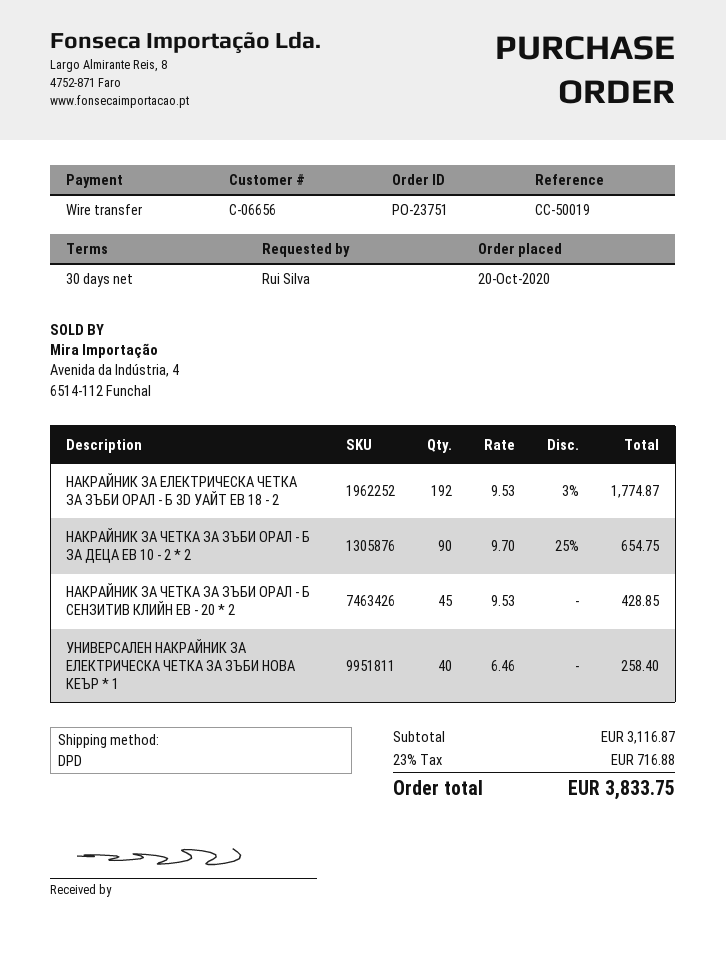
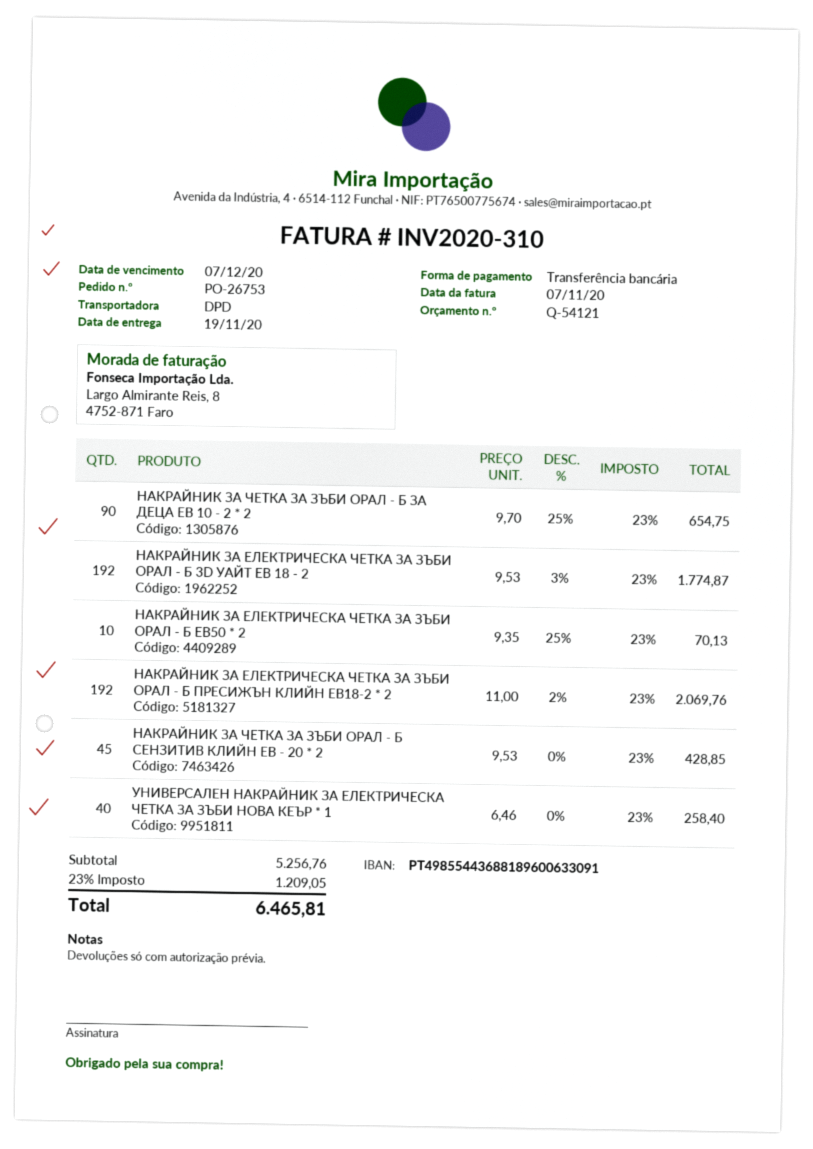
order number: PO-23751 -> PO-26753
НАКРАЙНИК ЗА ЕЛЕКТРИЧЕСКА ЧЕТКА ЗА ЗЪБИ ОРАЛ - Б EB50 * 2: none -> 10 x 9.35 - 25% = 70.13
НАКРАЙНИК ЗА ЕЛЕКТРИЧЕСКА ЧЕТКА ЗА ЗЪБИ ОРАЛ - Б ПРЕСИЖЪН КЛИЙН EB18-2 * 2: none -> 192 x 11.00 - 2% = 2069.76
subtotal: 3116.87 -> 5256.76
tax: 23% = 716.88 -> 23% = 1209.05
total: 3833.75 -> 6465.81

